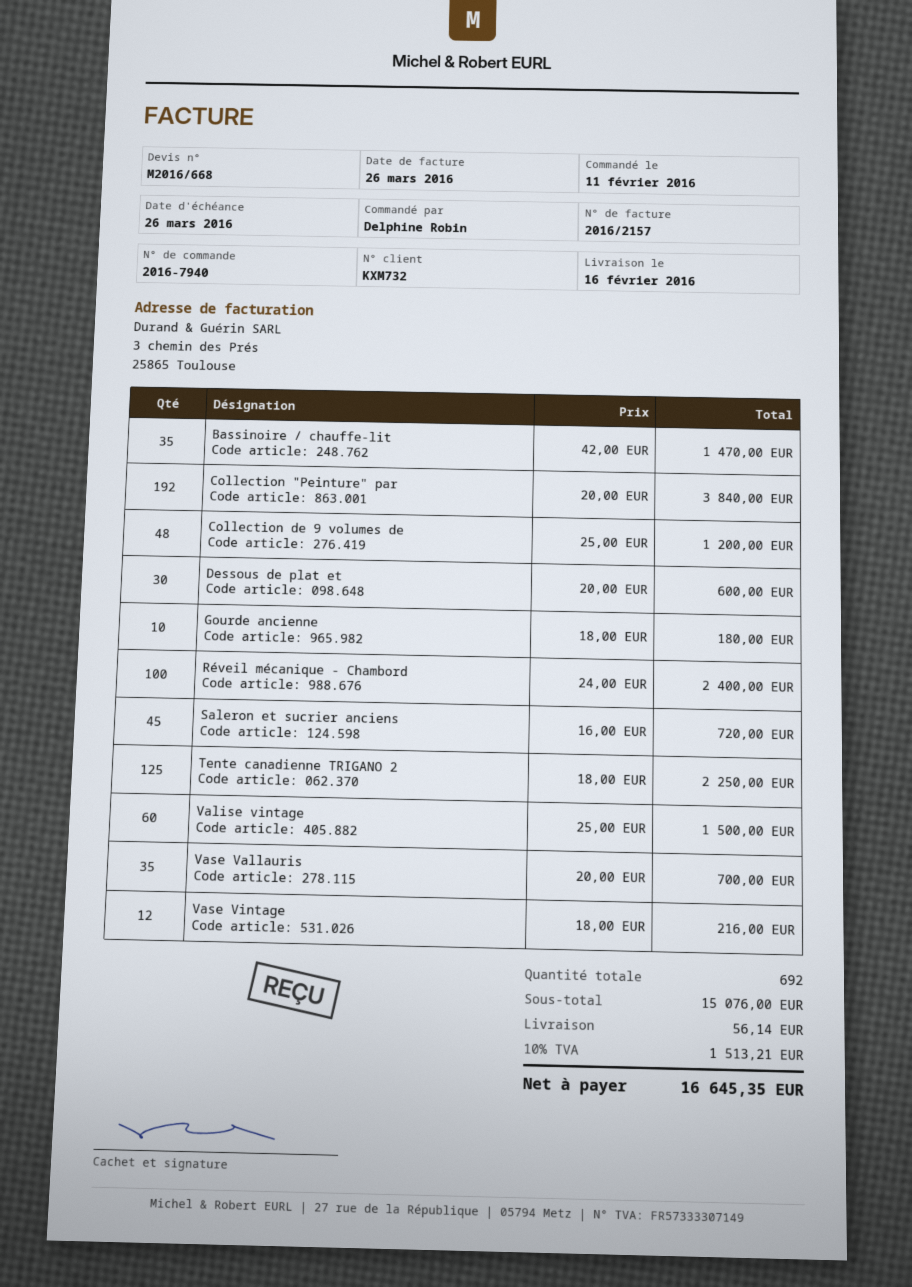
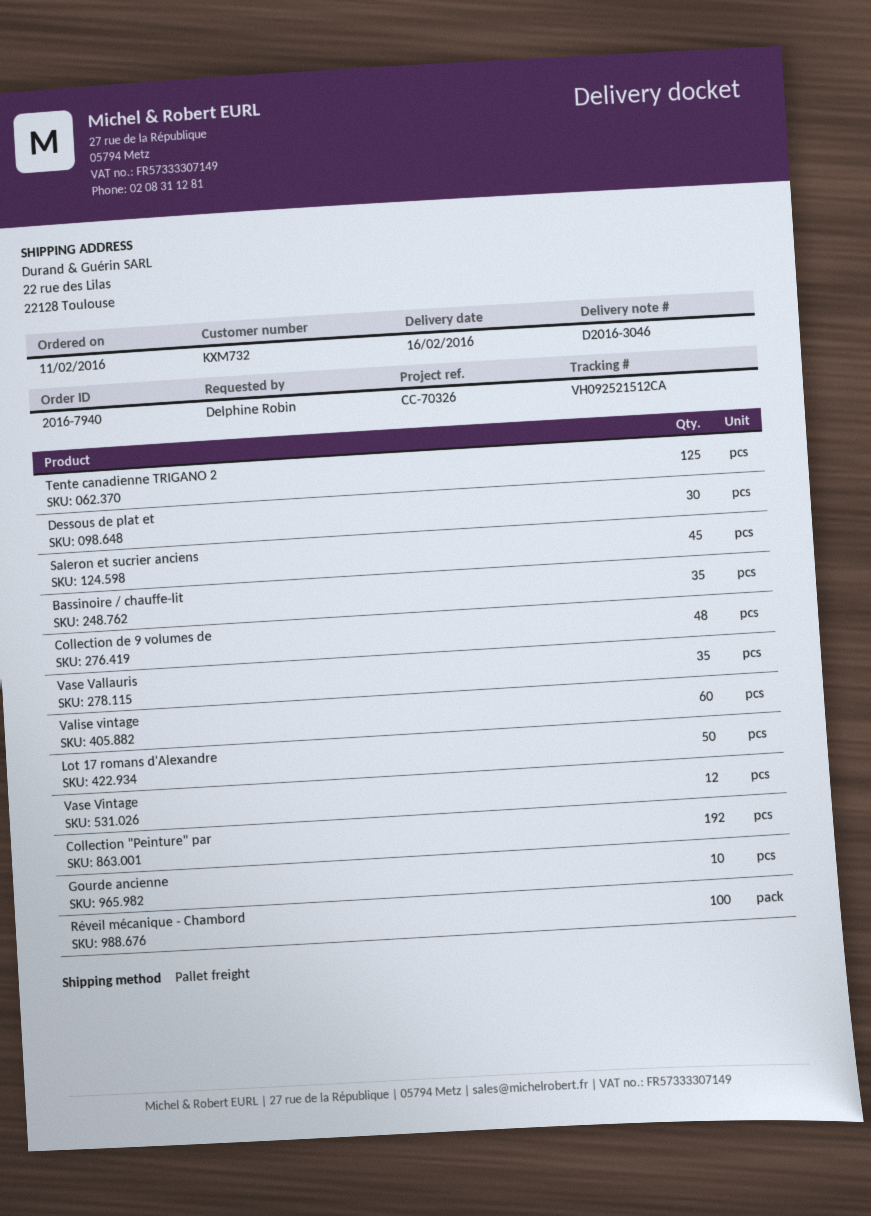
Lot 17 romans d'Alexandre: none -> 50

